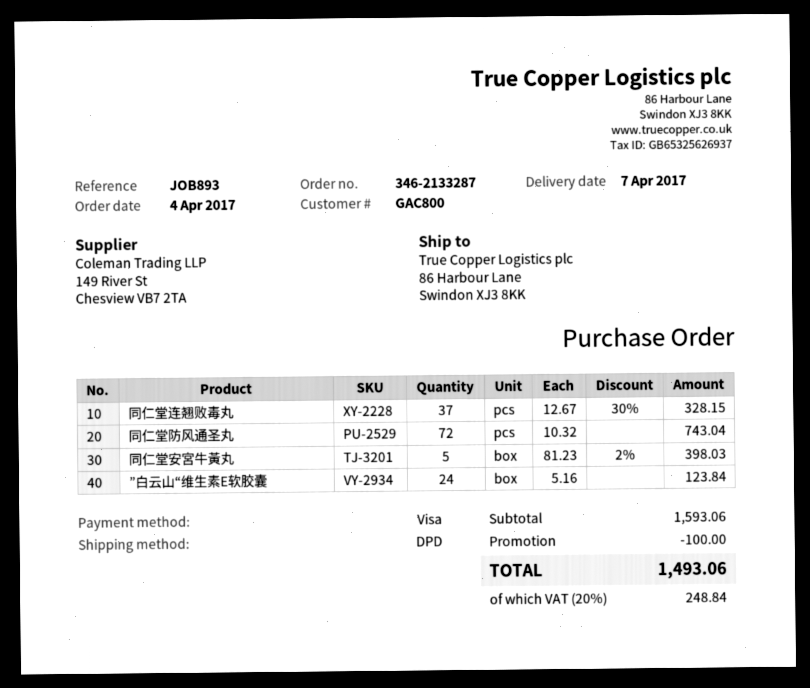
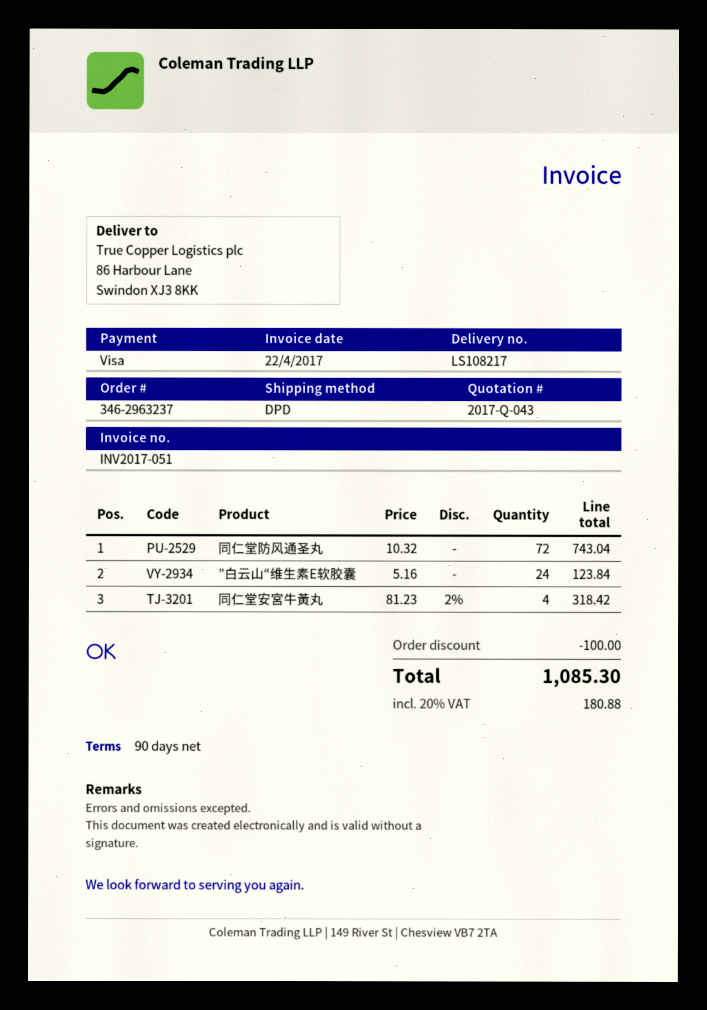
order number: 346-2133287 -> 346-2963237
同仁堂连翘败毒丸: 37 x 12.67 - 30% = 328.15 -> none
同仁堂安宮牛黃丸: 5 x 81.23 - 2% = 398.03 -> 4 x 81.23 - 2% = 318.42
tax: 20% = 248.84 -> 20% = 180.88
total: 1493.06 -> 1085.30

